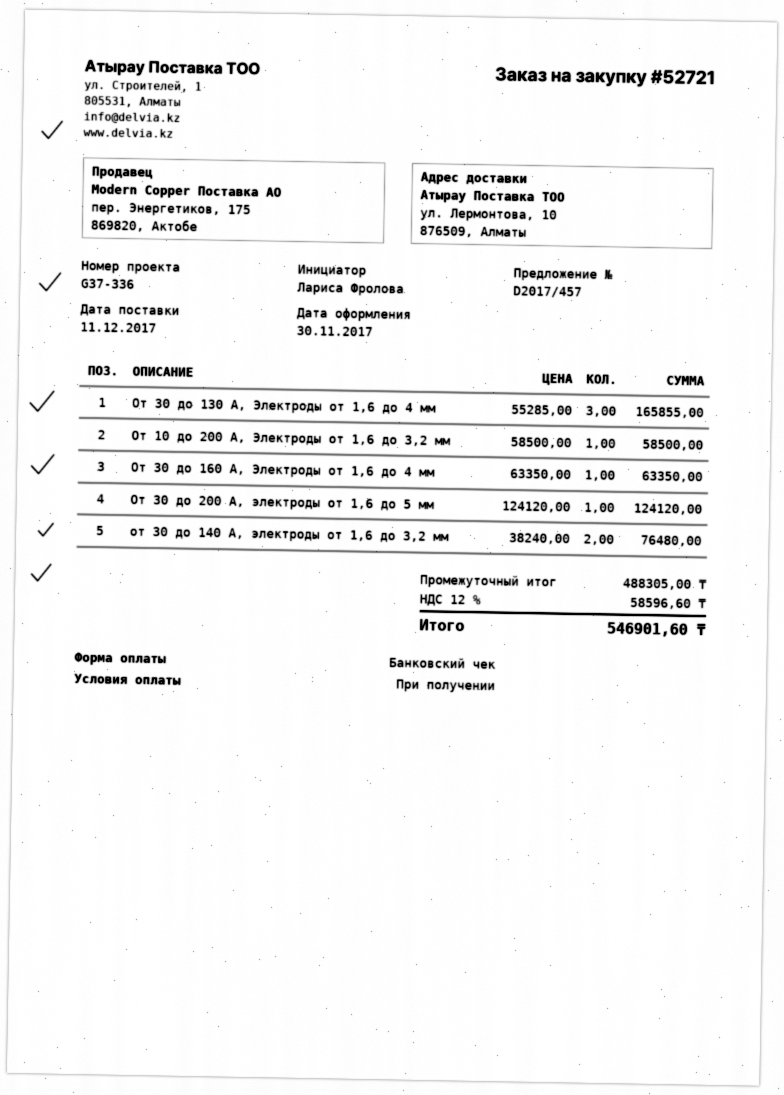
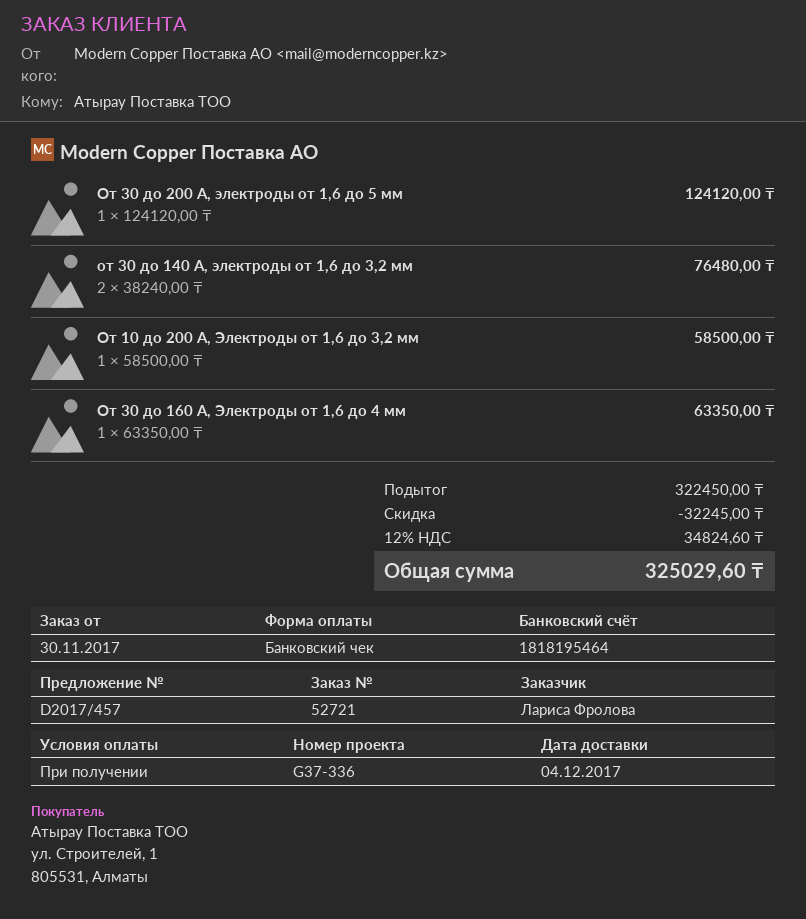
delivery date: 2017-12-11 -> 2017-12-04
От 30 до 130 А, Электроды от 1,6 до 4 мм: 3 x 55285.00 = 165855.00 -> none
subtotal: 488305.00 -> 322450.00
discount: none -> 32245.00
tax: 12% = 58596.60 -> 12% = 34824.60
total: 546901.60 -> 325029.60

